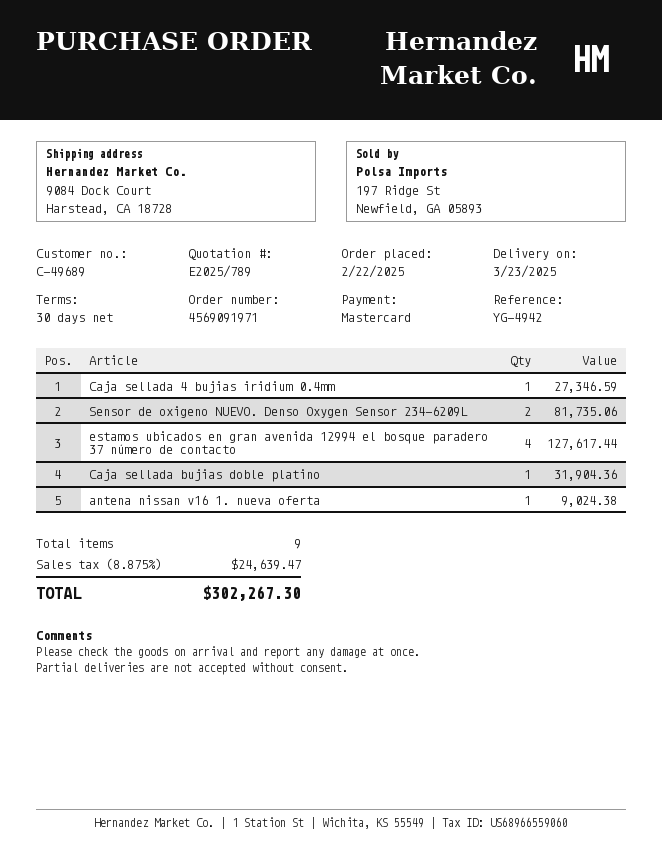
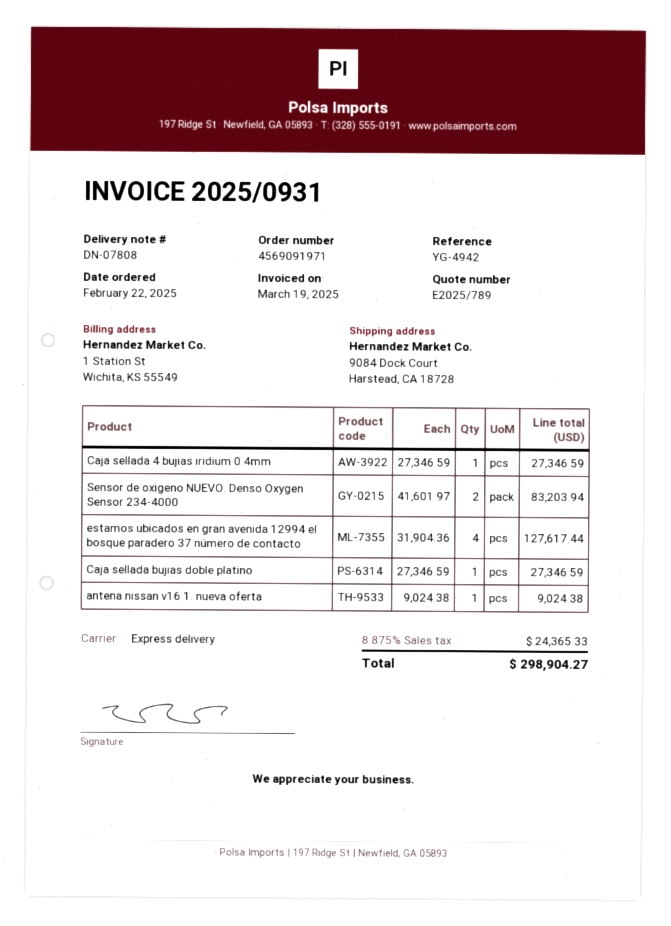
Sensor de oxigeno NUEVO. Denso Oxygen Sensor 234-6209L: 2 for 81735.06 -> none
Caja sellada bujias doble platino: 1 for 31904.36 -> 1 for 27346.59
Sensor de oxigeno NUEVO. Denso Oxygen Sensor 234-4000: none -> 2 for 83203.94
tax: 8.875% = 24639.47 -> 8.875% = 24365.33
total: 302267.30 -> 298904.27

